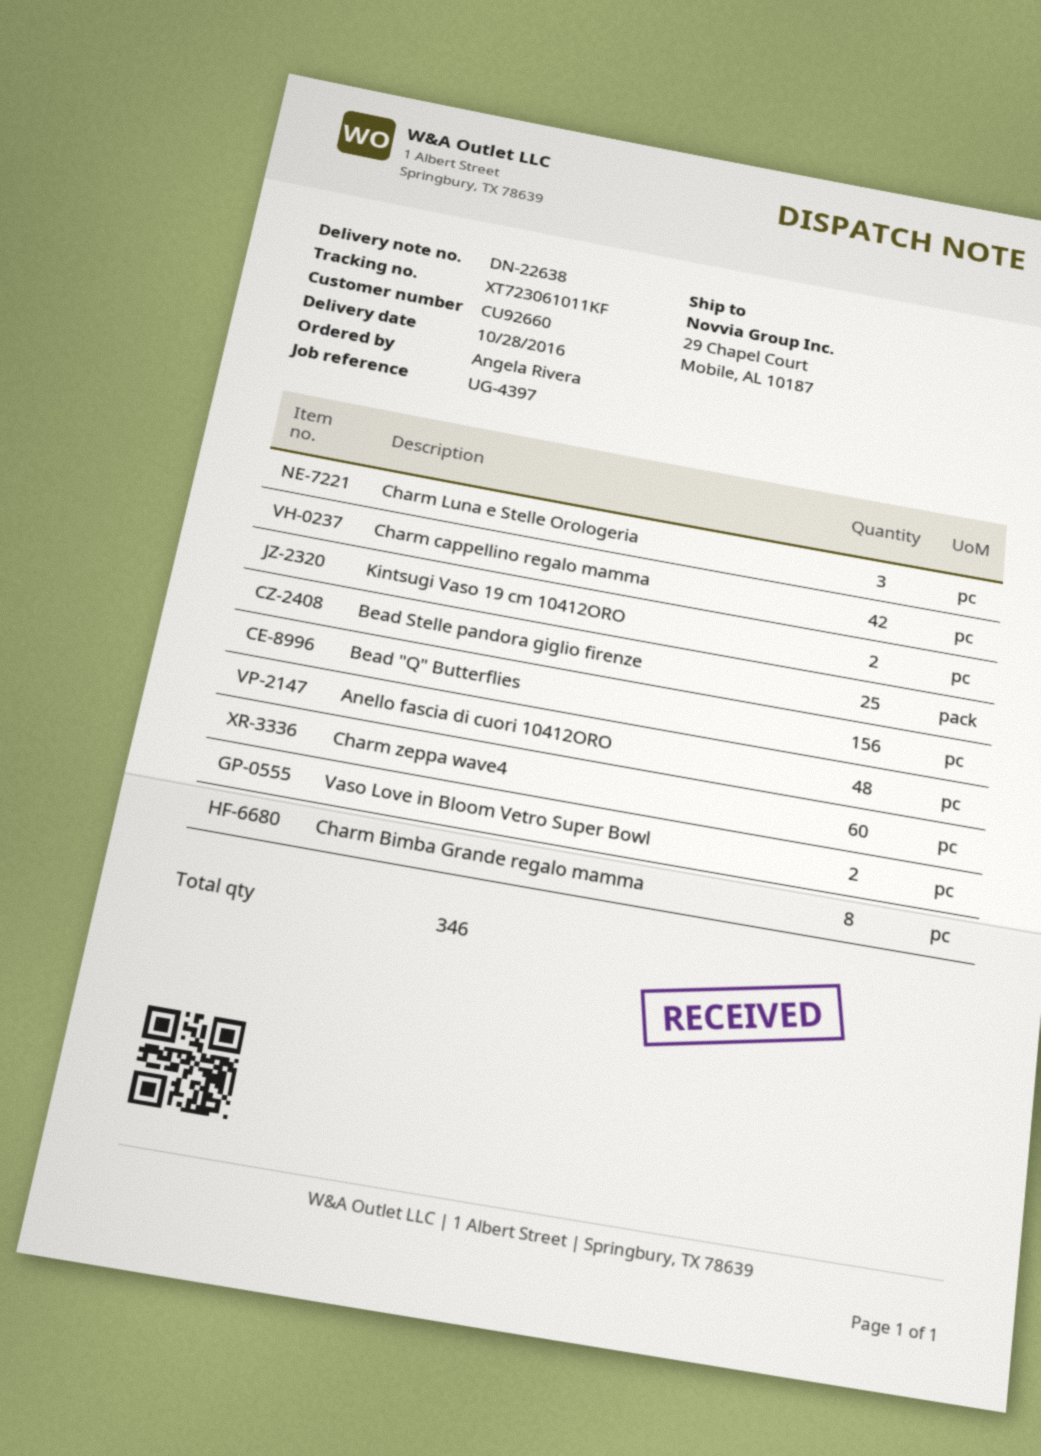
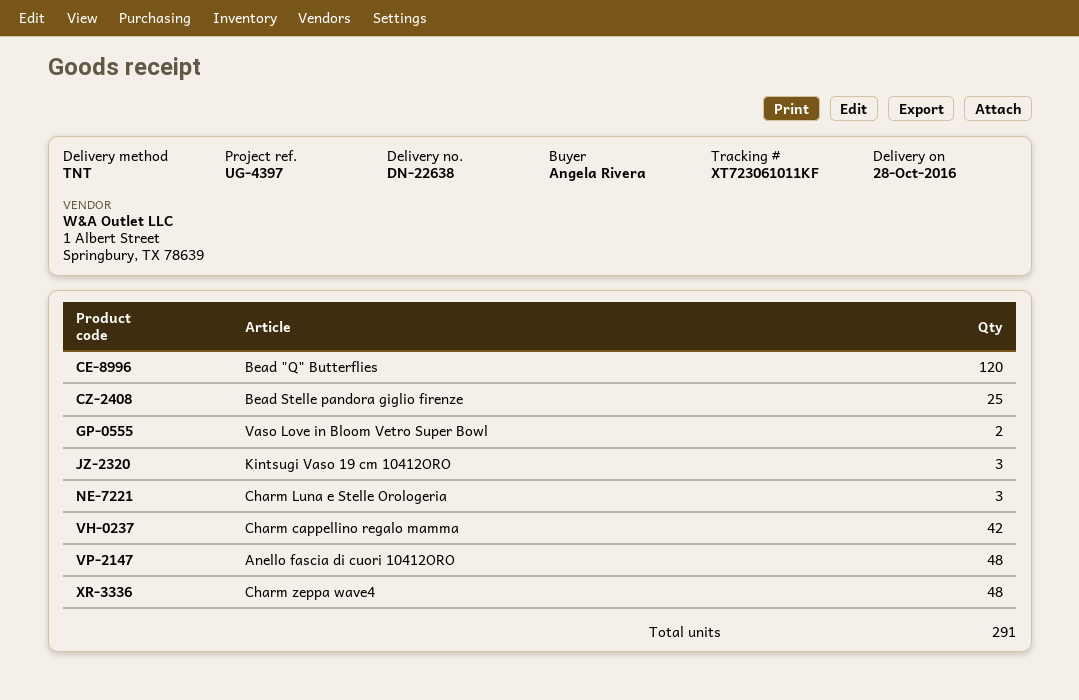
Kintsugi Vaso 19 cm 10412ORO: 2 -> 3
Bead "Q" Butterflies: 156 -> 120
Charm zeppa wave4: 60 -> 48
Charm Bimba Grande regalo mamma: 8 -> none
total quantity: 346 -> 291

